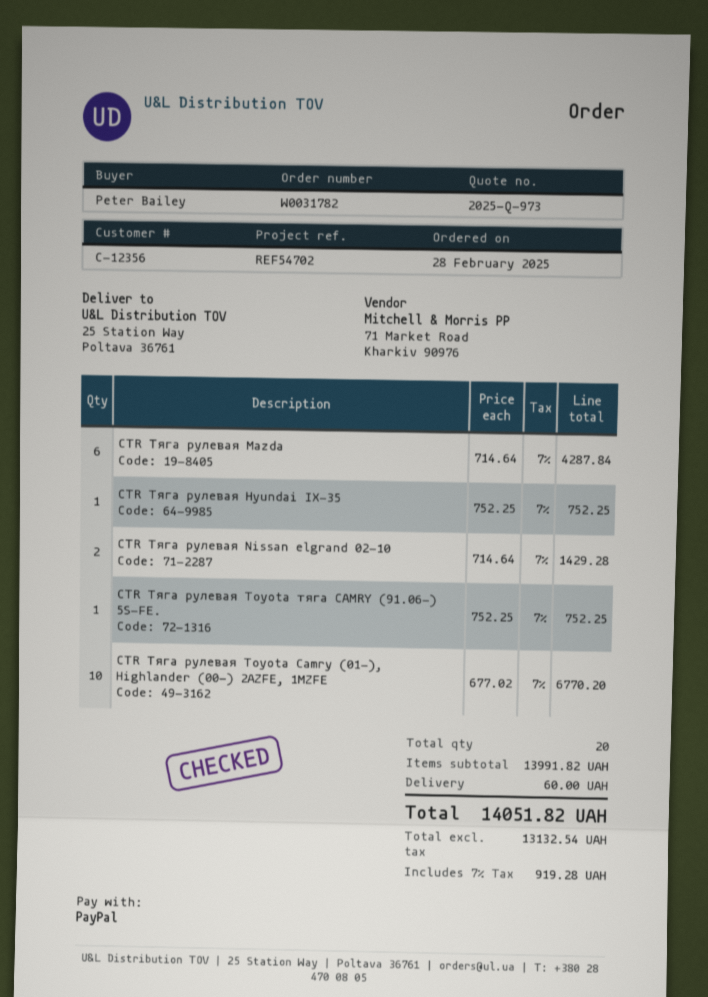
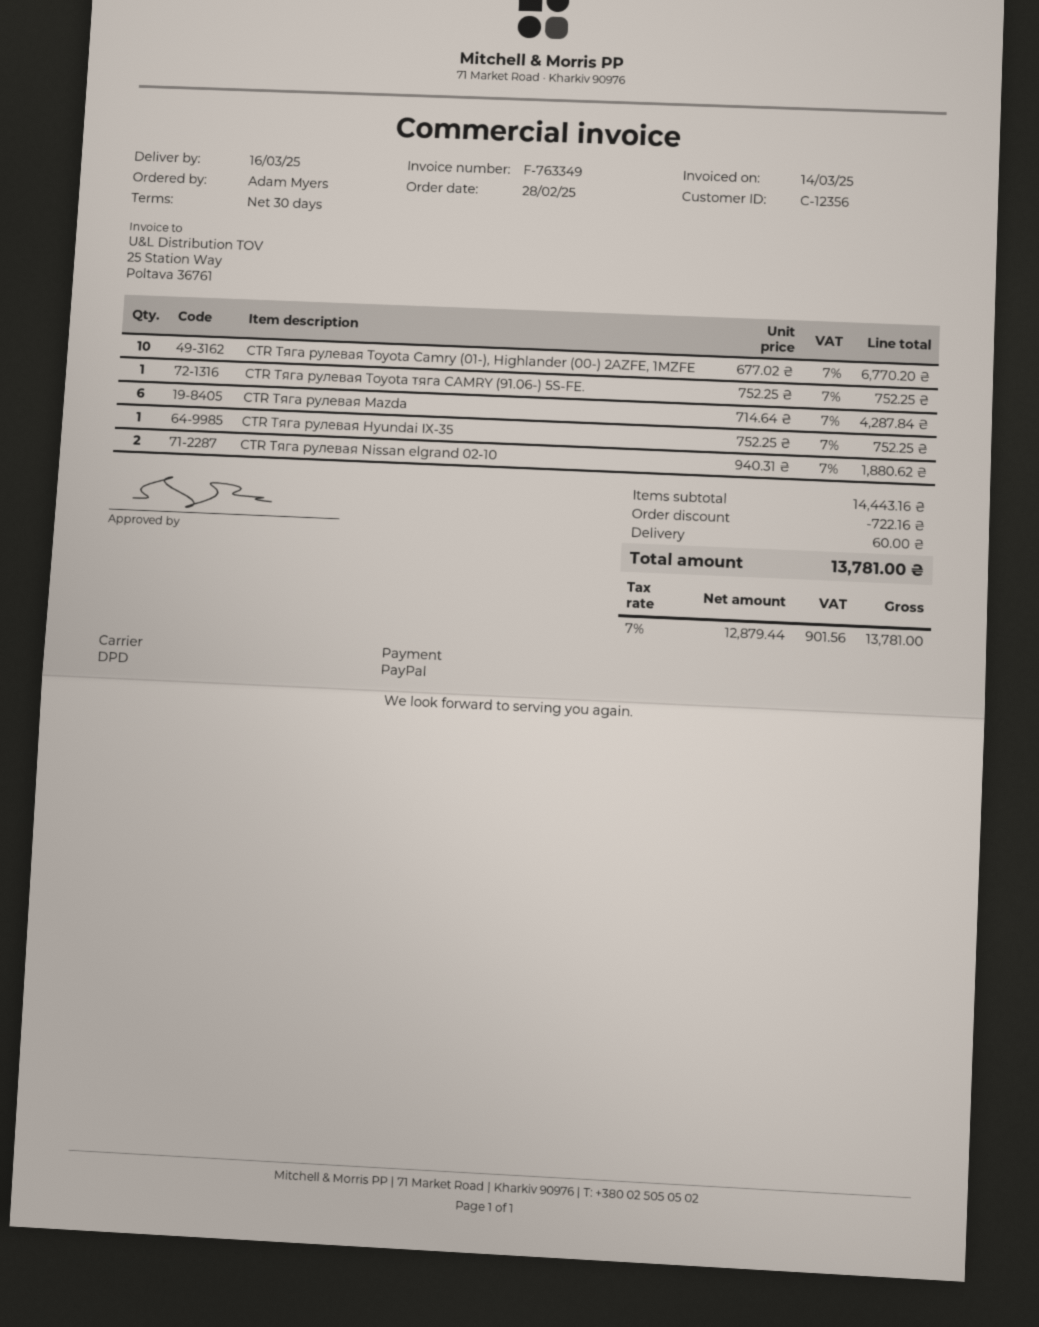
ordered by: Peter Bailey -> Adam Myers
CTR Тяга рулевая Nissan elgrand 02-10: 2 x 714.64 = 1429.28 -> 2 x 940.31 = 1880.62
subtotal: 13991.82 -> 14443.16
discount: none -> 722.16
net: 13132.54 -> 12879.44
tax: 7% = 919.28 -> 7% = 901.56
total: 14051.82 -> 13781.00

